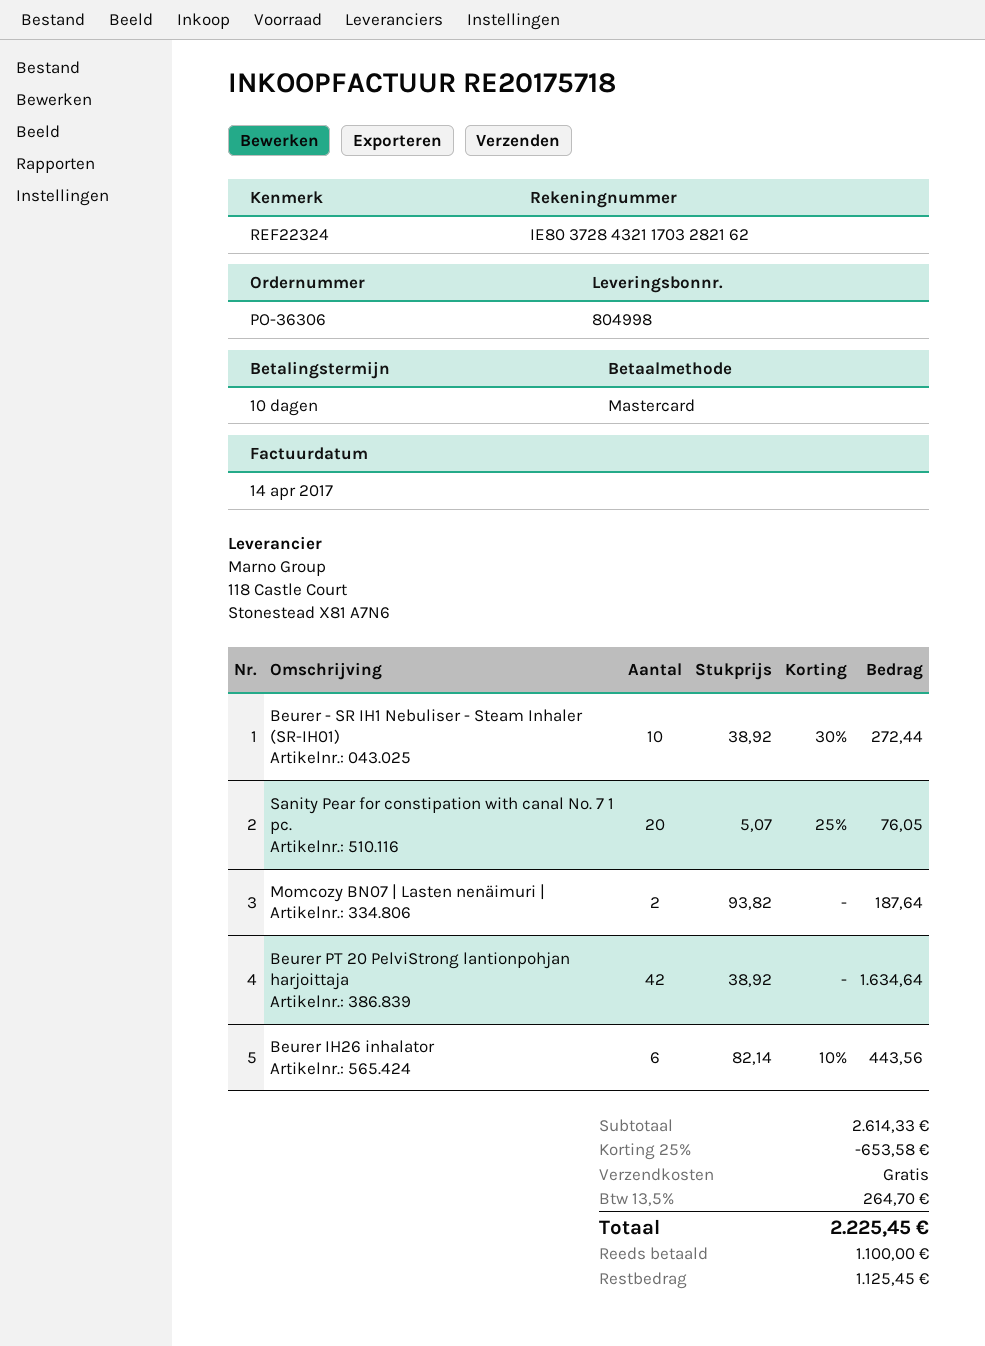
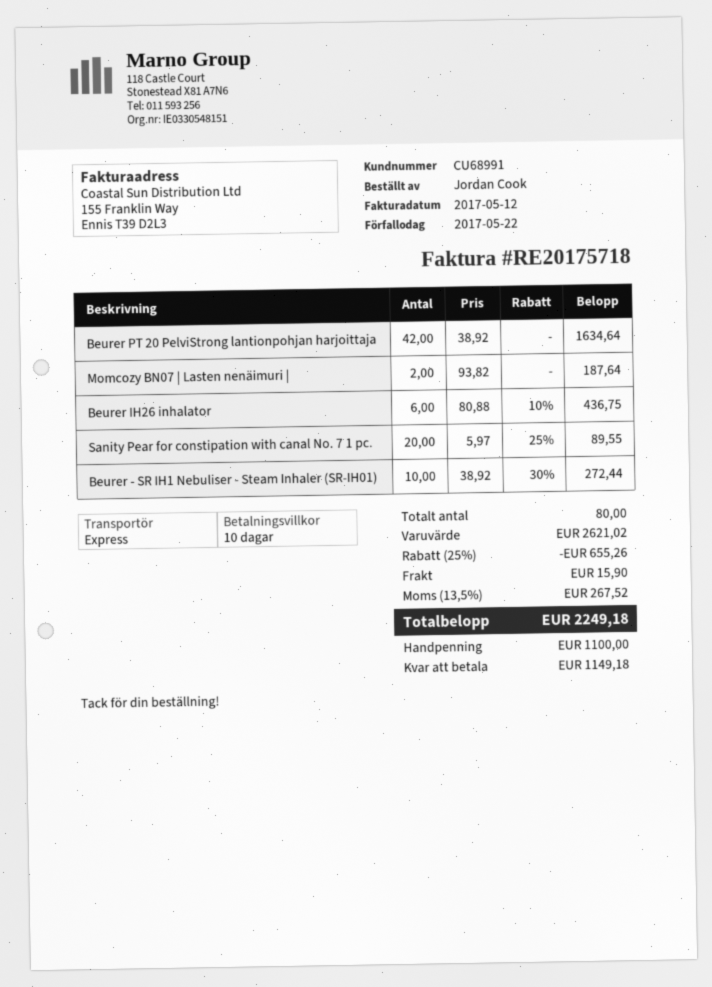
invoice date: 2017-04-14 -> 2017-05-12
Sanity Pear for constipation with canal No. 7 1 pc.: 20 x 5.07 - 25% = 76.05 -> 20 x 5.97 - 25% = 89.55
Beurer IH26 inhalator: 6 x 82.14 - 10% = 443.56 -> 6 x 80.88 - 10% = 436.75
subtotal: 2614.33 -> 2621.02
discount: 25% = 653.58 -> 25% = 655.26
shipping: 0.00 -> 15.90
tax: 13.5% = 264.70 -> 13.5% = 267.52
total: 2225.45 -> 2249.18
balance: 1125.45 -> 1149.18

